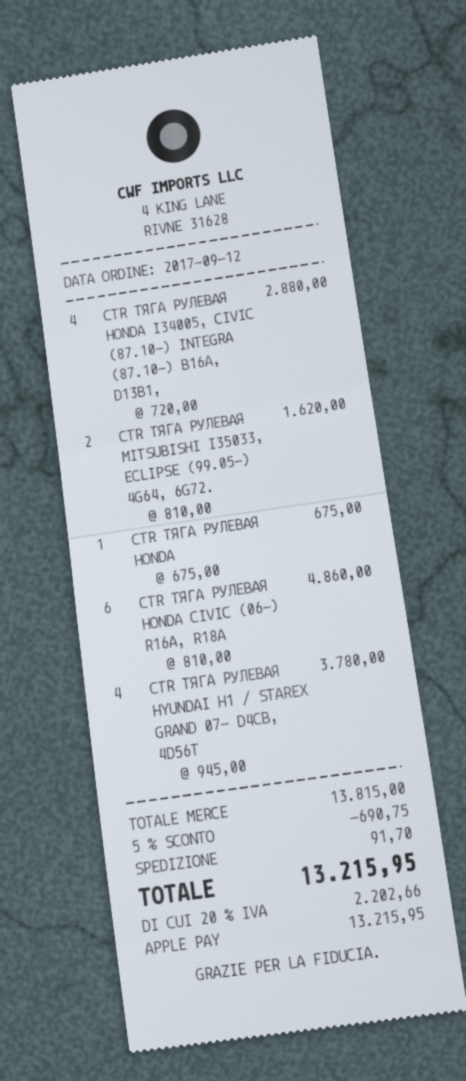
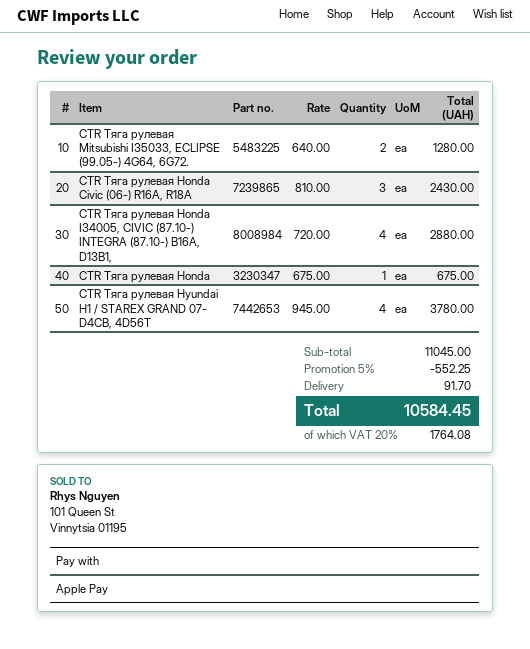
CTR ТЯГА РУЛЕВАЯ MITSUBISHI I35033, ECLIPSE (99.05-) 4G64, 6G72.: 2 x 810.00 = 1620.00 -> 2 x 640.00 = 1280.00
CTR ТЯГА РУЛЕВАЯ HONDA CIVIC (06-) R16A, R18A: 6 x 810.00 = 4860.00 -> 3 x 810.00 = 2430.00
subtotal: 13815.00 -> 11045.00
discount: 5% = 690.75 -> 5% = 552.25
tax: 20% = 2202.66 -> 20% = 1764.08
total: 13215.95 -> 10584.45

